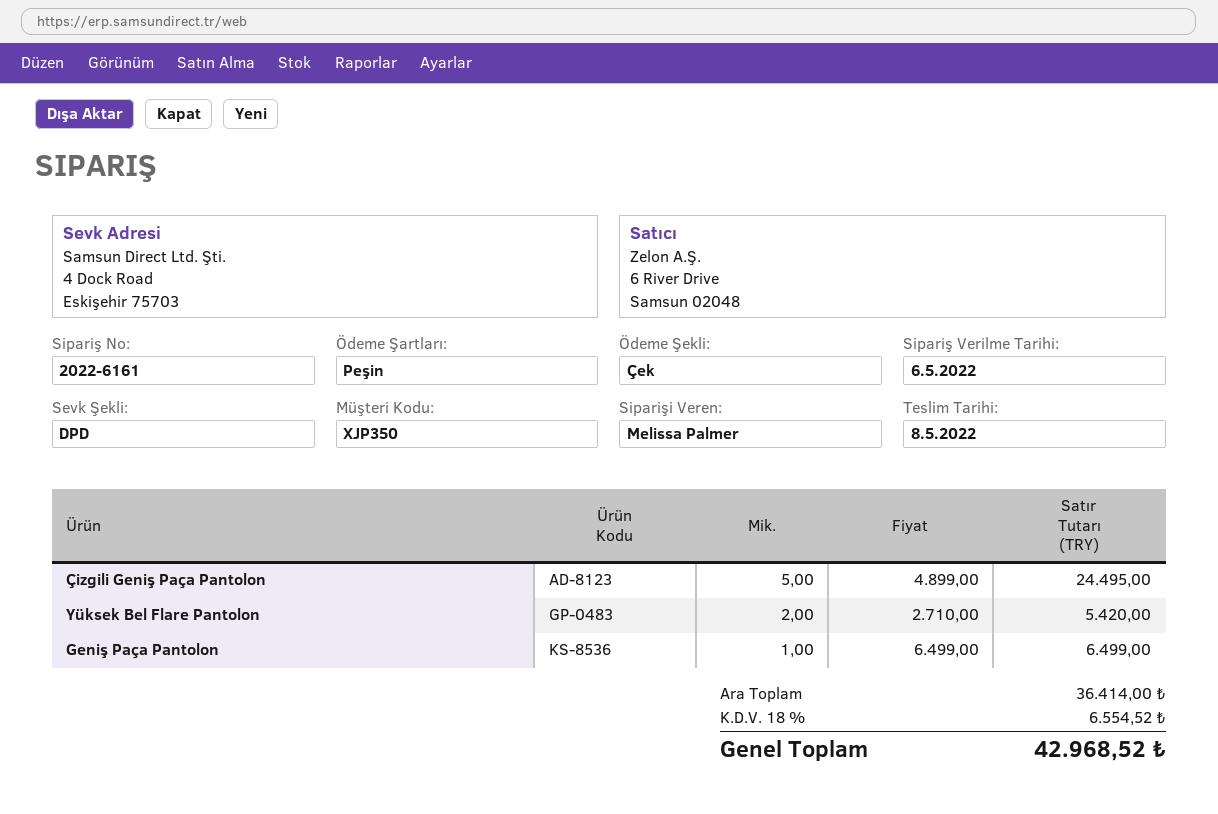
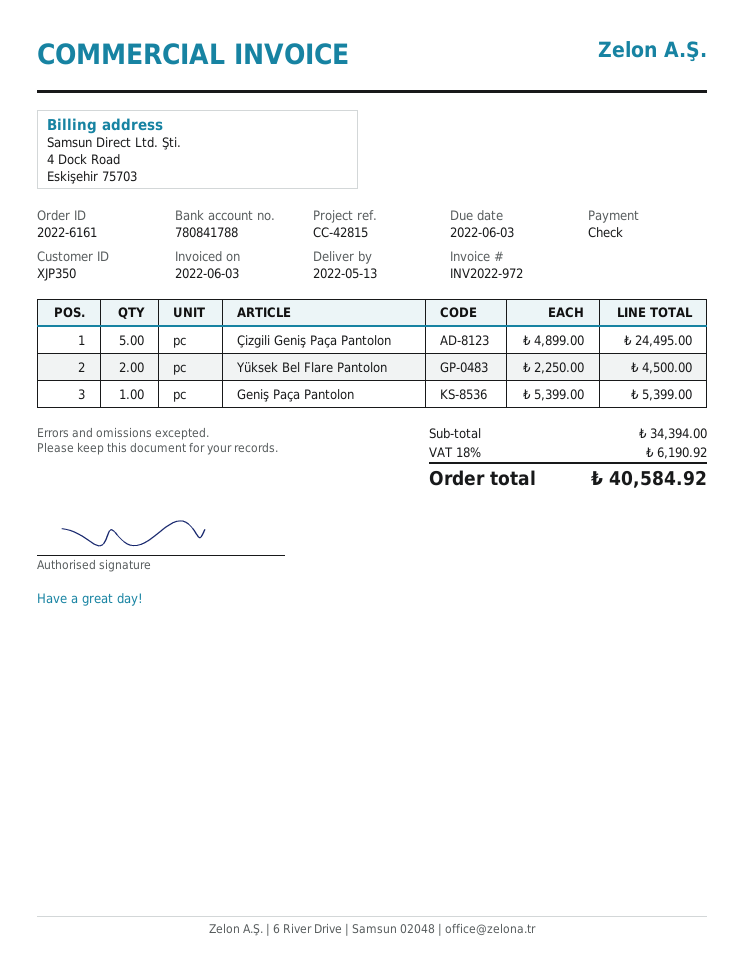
delivery date: 2022-05-08 -> 2022-05-13
Yüksek Bel Flare Pantolon: 2 x 2710.00 = 5420.00 -> 2 x 2250.00 = 4500.00
Geniş Paça Pantolon: 1 x 6499.00 = 6499.00 -> 1 x 5399.00 = 5399.00
subtotal: 36414.00 -> 34394.00
tax: 18% = 6554.52 -> 18% = 6190.92
total: 42968.52 -> 40584.92

